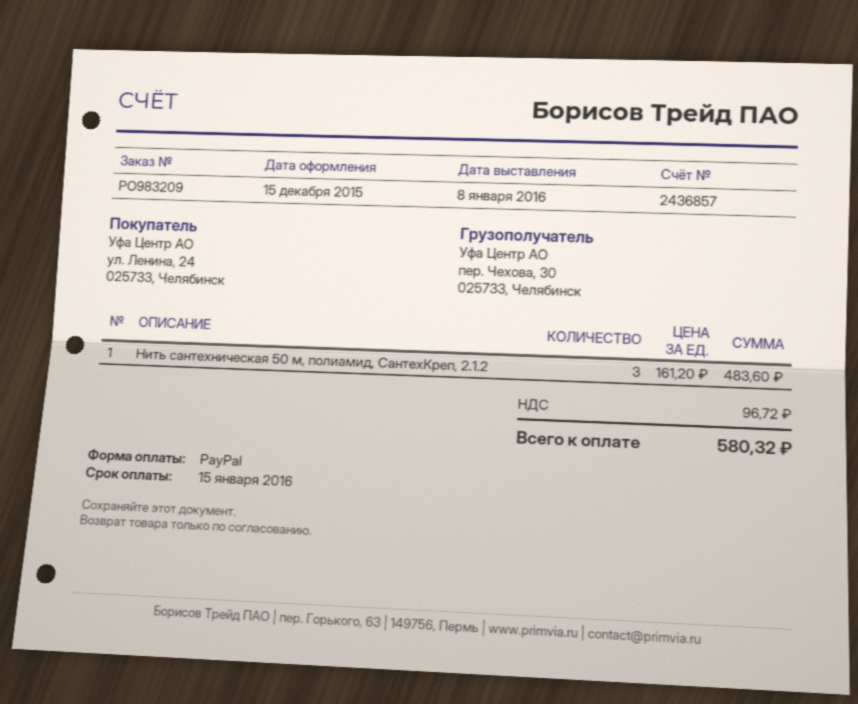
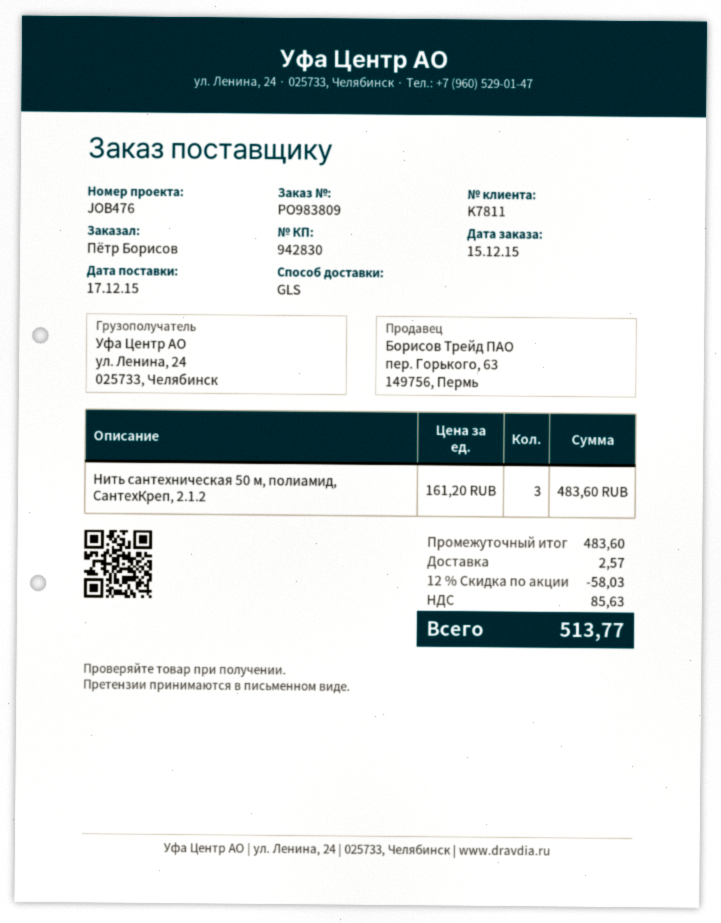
order number: PO983209 -> PO983809
ship to: пер. Чехова, 30, 025733, Челябинск -> ул. Ленина, 24, 025733, Челябинск
discount: none -> 12% = 58.03
shipping: none -> 2.57
tax: 96.72 -> 85.63
total: 580.32 -> 513.77

